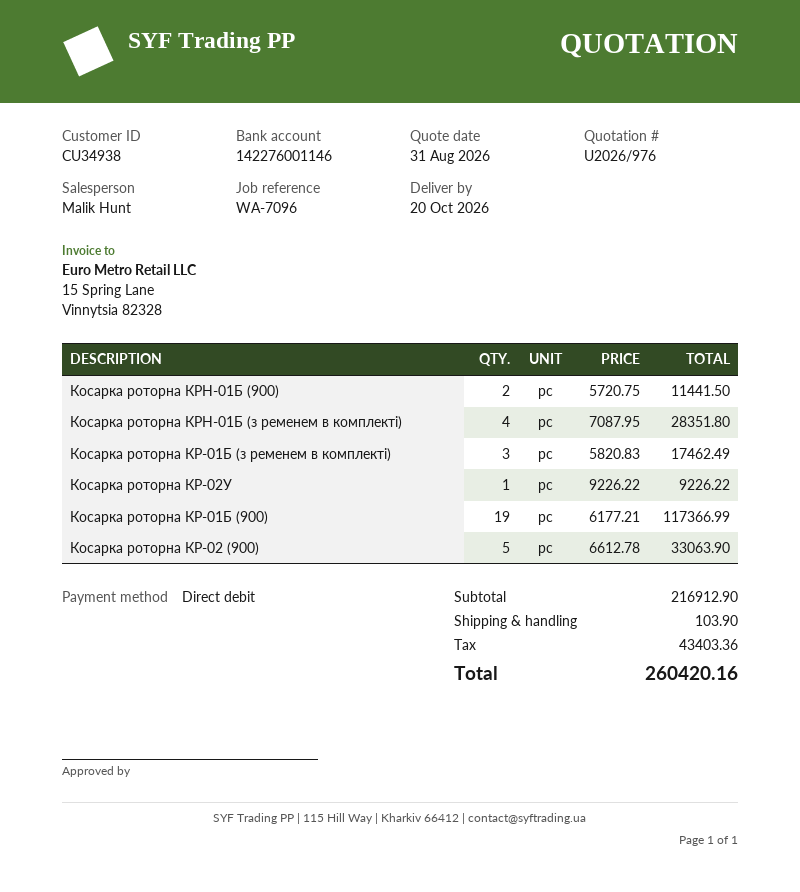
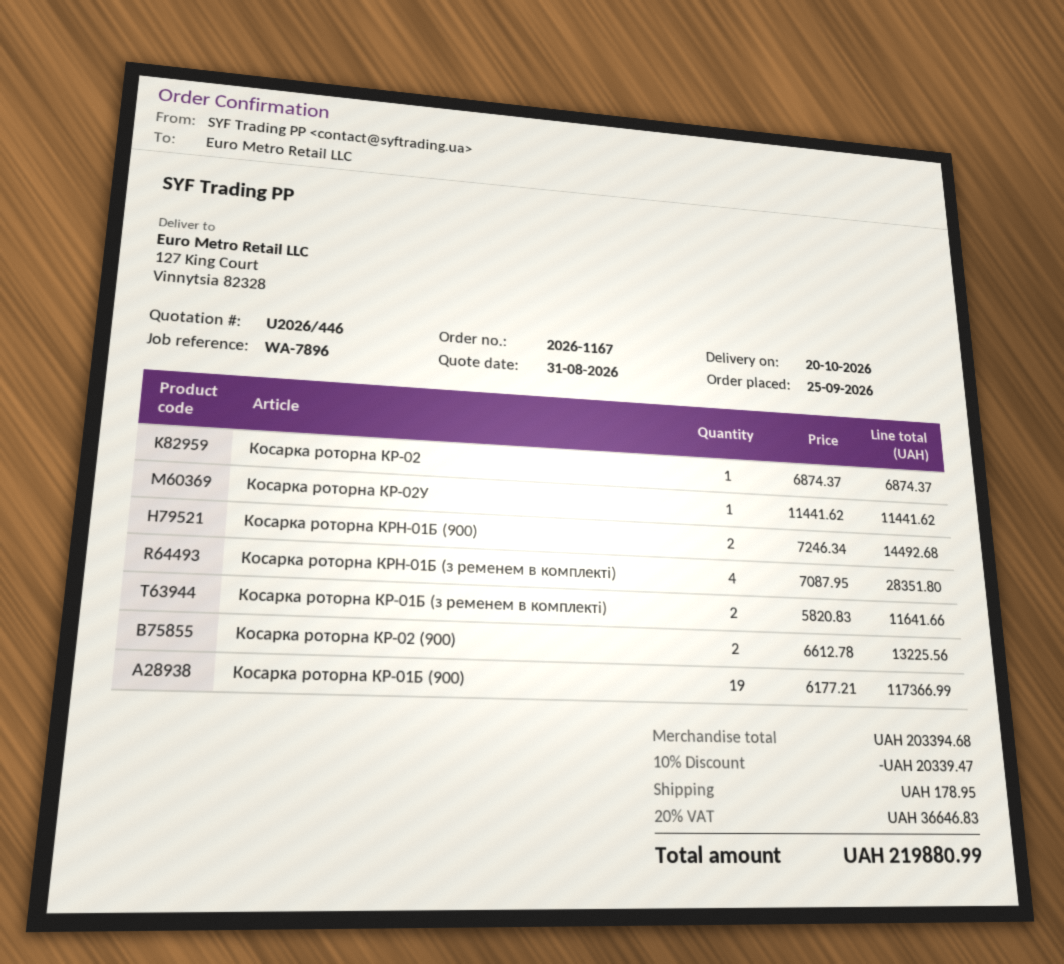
quote number: U2026/976 -> U2026/446
reference: WA-7096 -> WA-7896
Косарка роторна КРН-01Б (900): 2 x 5720.75 = 11441.50 -> 2 x 7246.34 = 14492.68
Косарка роторна КР-01Б (з ременем в комплекті): 3 x 5820.83 = 17462.49 -> 2 x 5820.83 = 11641.66
Косарка роторна КР-02У: 1 x 9226.22 = 9226.22 -> 1 x 11441.62 = 11441.62
Косарка роторна КР-02 (900): 5 x 6612.78 = 33063.90 -> 2 x 6612.78 = 13225.56
Косарка роторна КР-02: none -> 1 x 6874.37 = 6874.37
subtotal: 216912.90 -> 203394.68
discount: none -> 10% = 20339.47
shipping: 103.90 -> 178.95
tax: 43403.36 -> 36646.83
total: 260420.16 -> 219880.99

